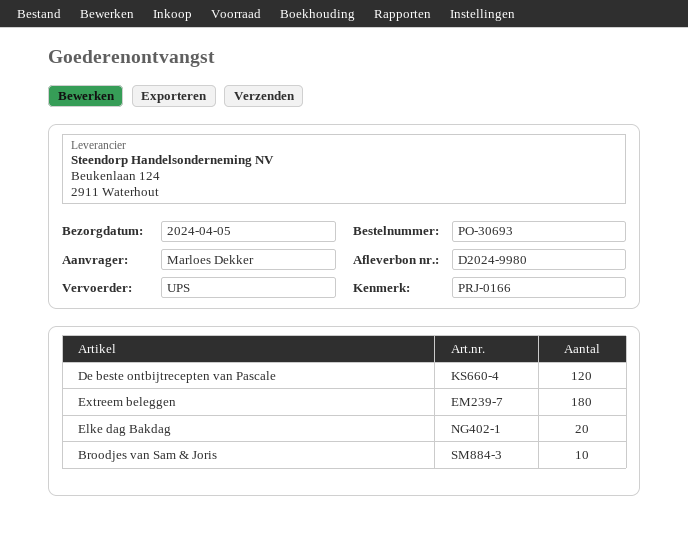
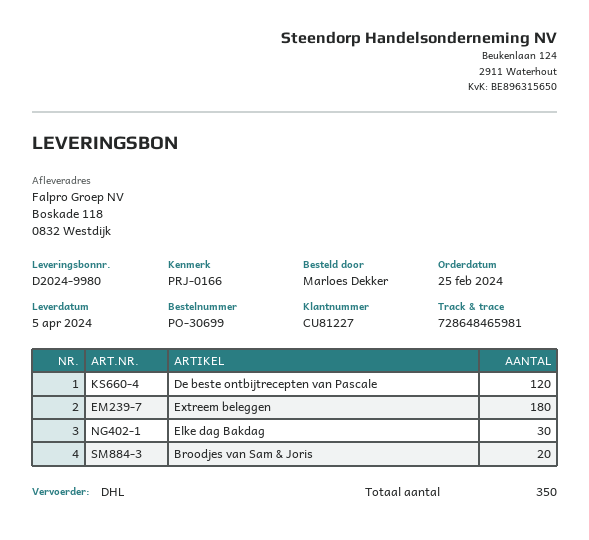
order number: PO-30693 -> PO-30699
shipping method: UPS -> DHL
Elke dag Bakdag: 20 -> 30
Broodjes van Sam & Joris: 10 -> 20

